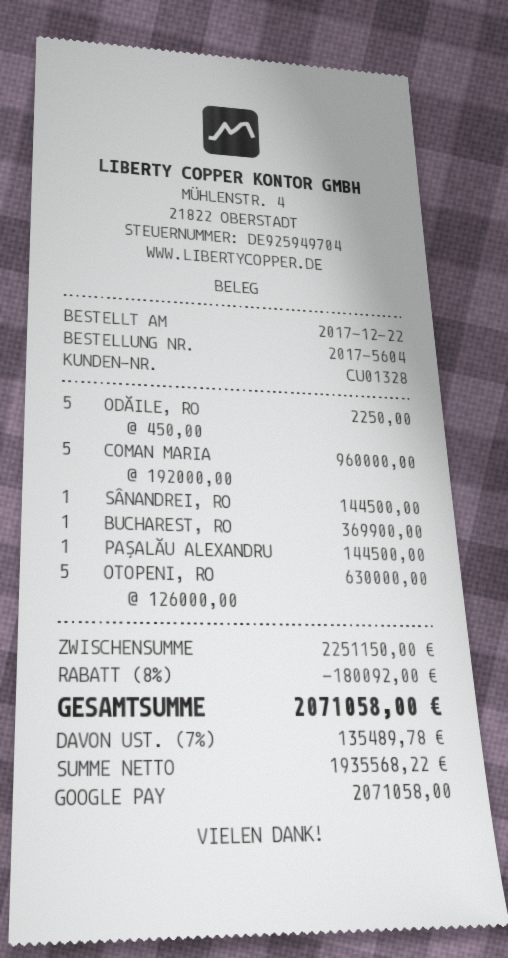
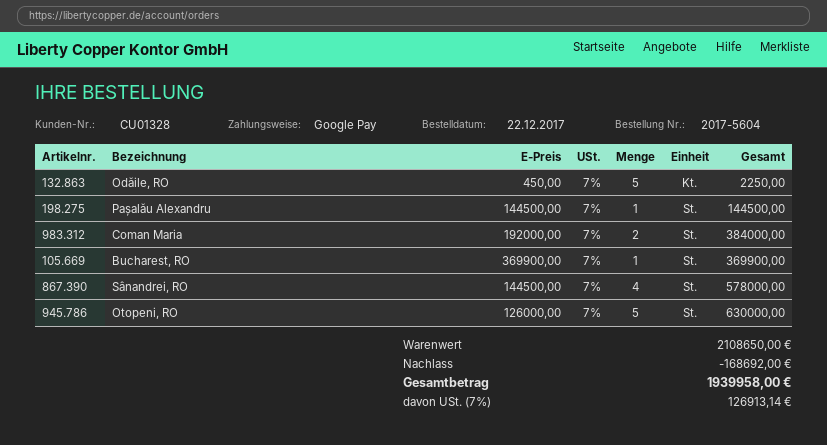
COMAN MARIA: 5 x 192000.00 = 960000.00 -> 2 x 192000.00 = 384000.00
SÂNANDREI, RO: 1 x 144500.00 = 144500.00 -> 4 x 144500.00 = 578000.00
subtotal: 2251150.00 -> 2108650.00
discount: 180092.00 -> 168692.00
tax: 7% = 135489.78 -> 7% = 126913.14
total: 2071058.00 -> 1939958.00

